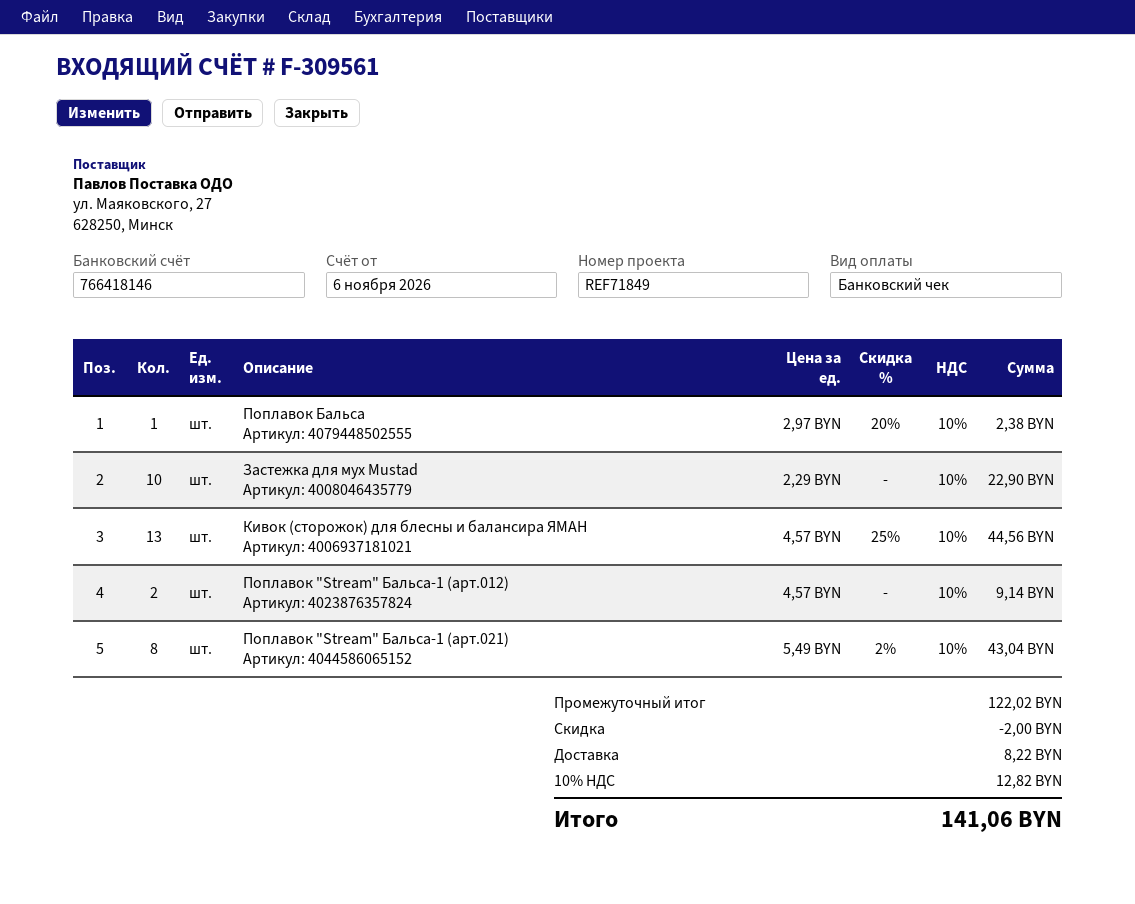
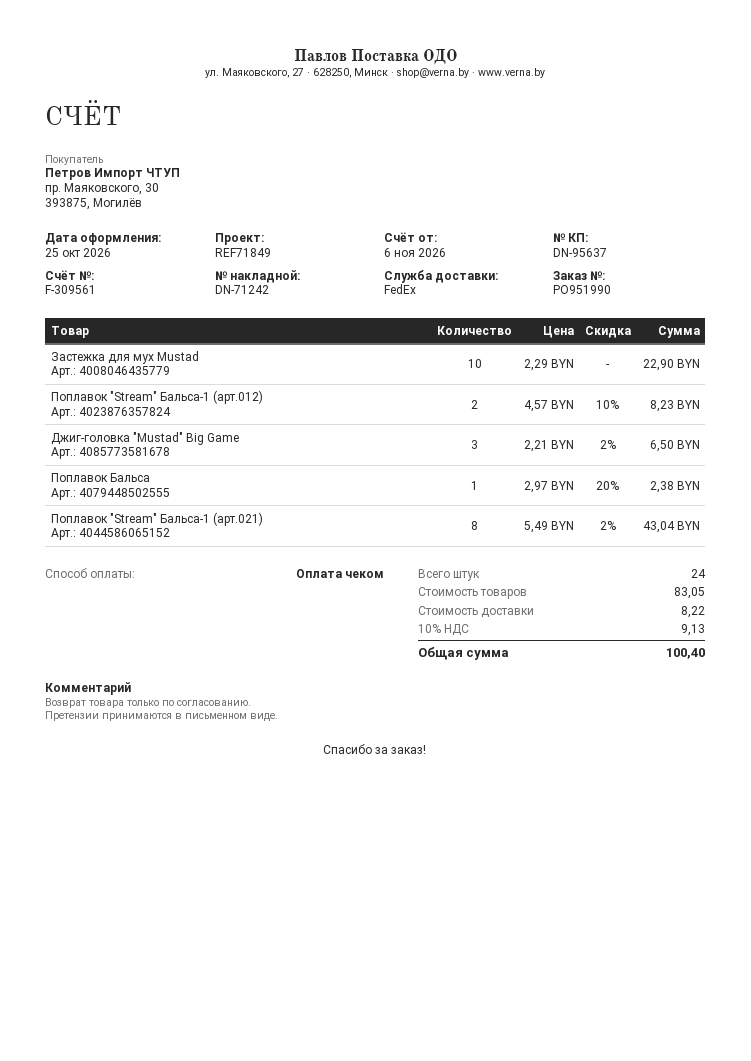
Кивок (сторожок) для блесны и балансира ЯМАН: 13 x 4.57 - 25% = 44.56 -> none
Поплавок "Stream" Бальса-1 (арт.012): 2 x 4.57 = 9.14 -> 2 x 4.57 - 10% = 8.23
Джиг-головка "Mustad" Big Game: none -> 3 x 2.21 - 2% = 6.50
subtotal: 122.02 -> 83.05
discount: 2.00 -> none
tax: 10% = 12.82 -> 10% = 9.13
total: 141.06 -> 100.40

